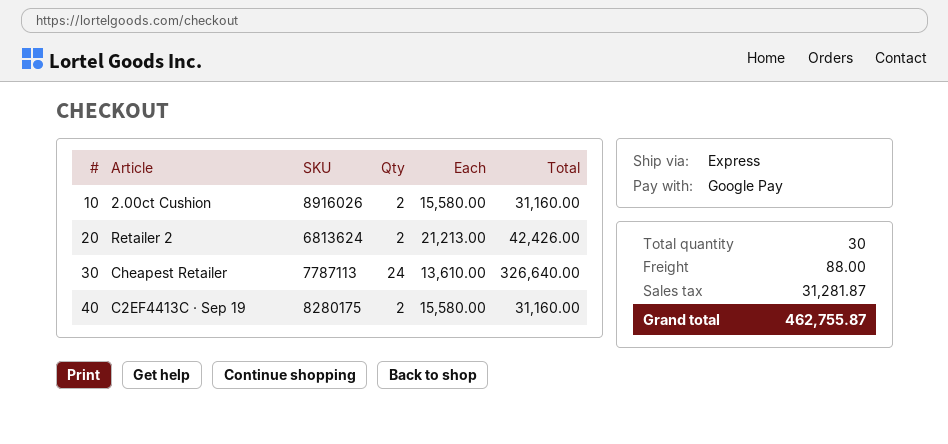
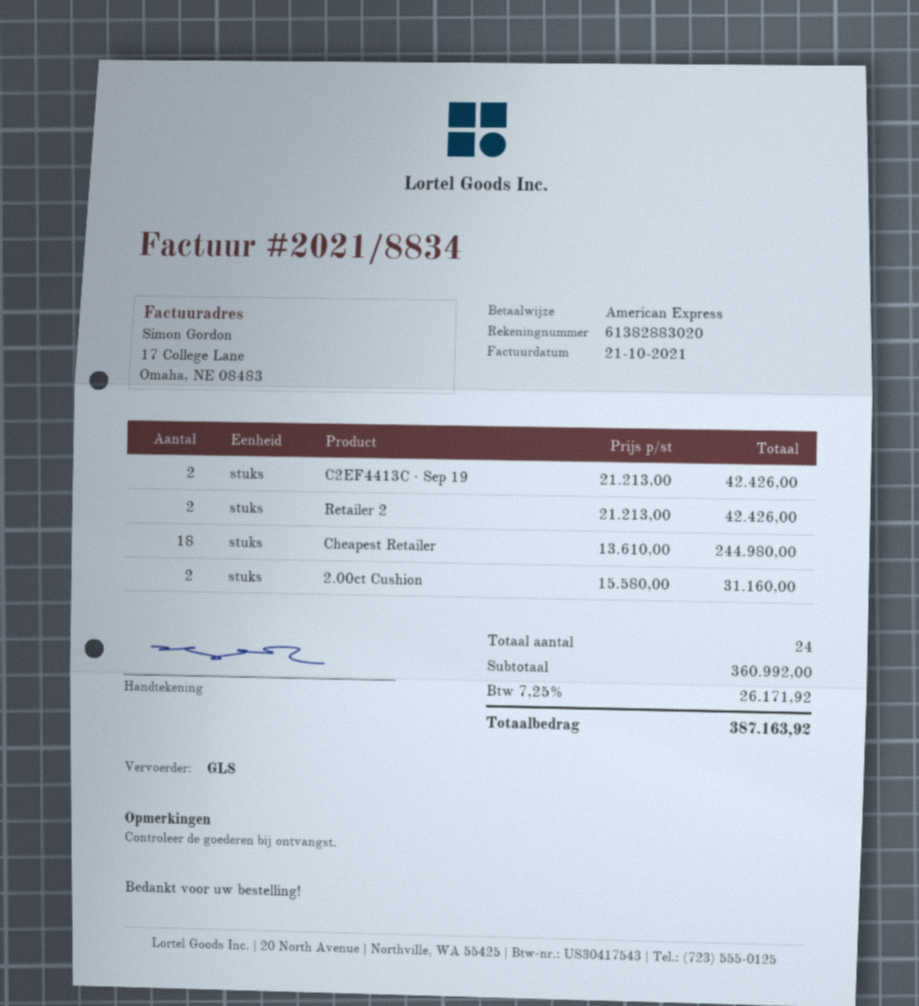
payment method: Google Pay -> American Express
shipping method: express -> GLS
Cheapest Retailer: 24 x 13610.00 = 326640.00 -> 18 x 13610.00 = 244980.00
C2EF4413C · Sep 19: 2 x 15580.00 = 31160.00 -> 2 x 21213.00 = 42426.00
total quantity: 30 -> 24
shipping: 88.00 -> none
tax: 31281.87 -> 26171.92
total: 462755.87 -> 387163.92

